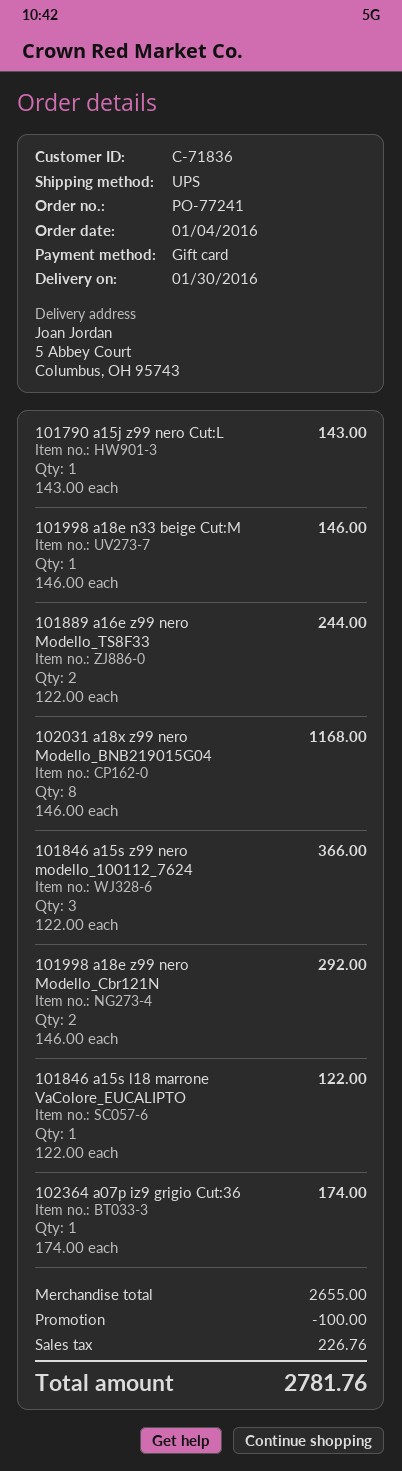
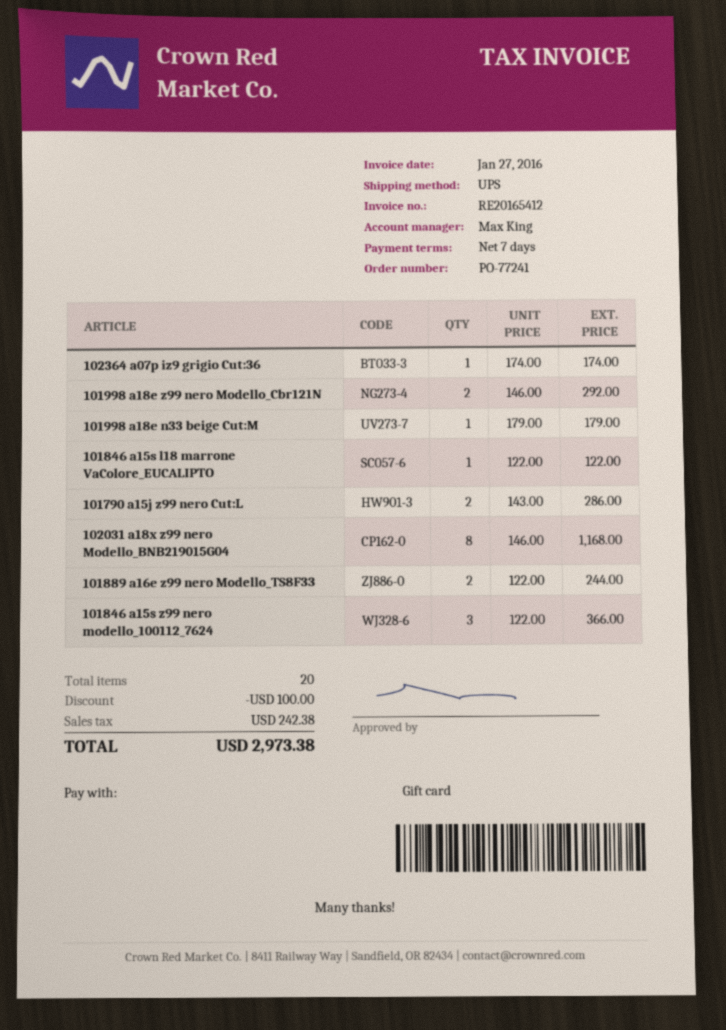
101790 a15j z99 nero Cut:L: 1 x 143.00 = 143.00 -> 2 x 143.00 = 286.00
101998 a18e n33 beige Cut:M: 1 x 146.00 = 146.00 -> 1 x 179.00 = 179.00
tax: 226.76 -> 242.38
total: 2781.76 -> 2973.38

